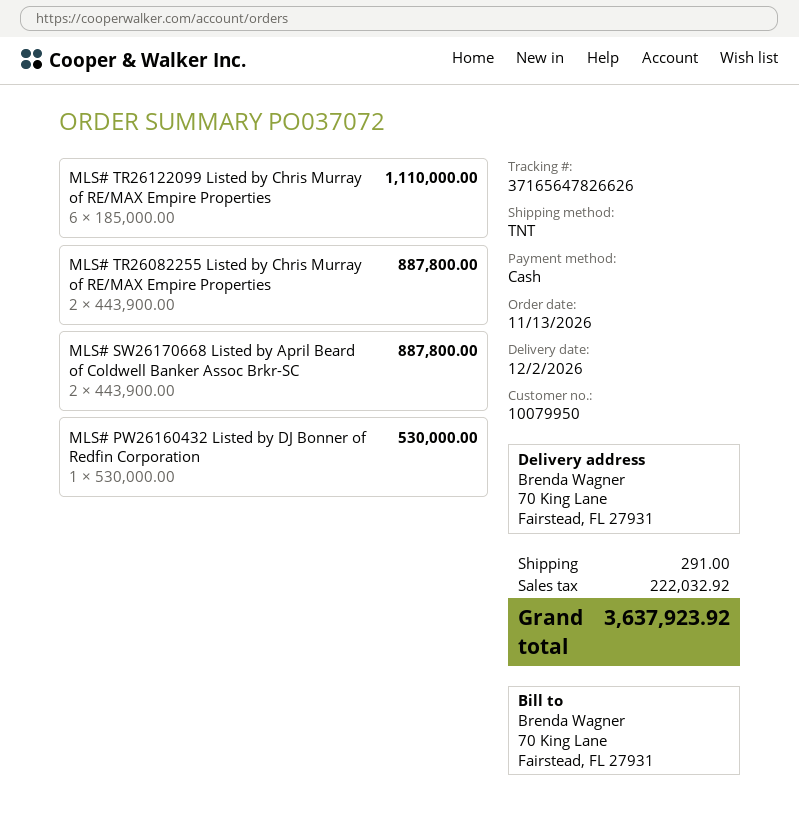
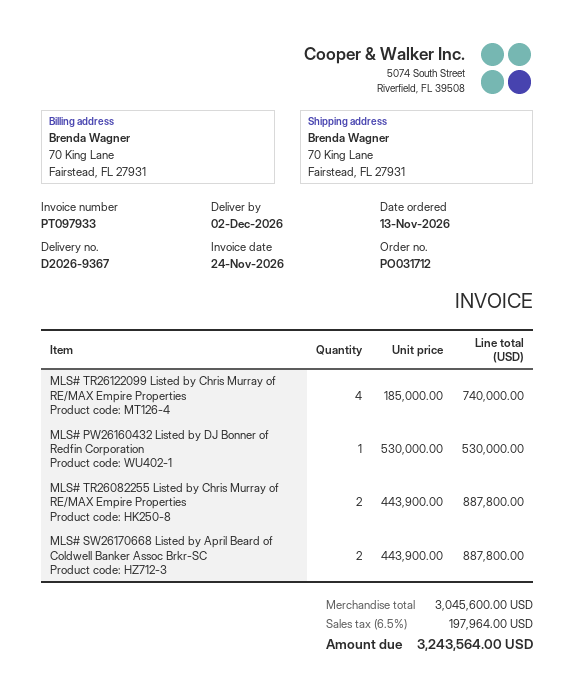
order number: PO037072 -> PO031712
MLS# TR26122099 Listed by Chris Murray of RE/MAX Empire Properties: 6 x 185000.00 = 1110000.00 -> 4 x 185000.00 = 740000.00
shipping: 291.00 -> none
tax: 222032.92 -> 197964.00
total: 3637923.92 -> 3243564.00

